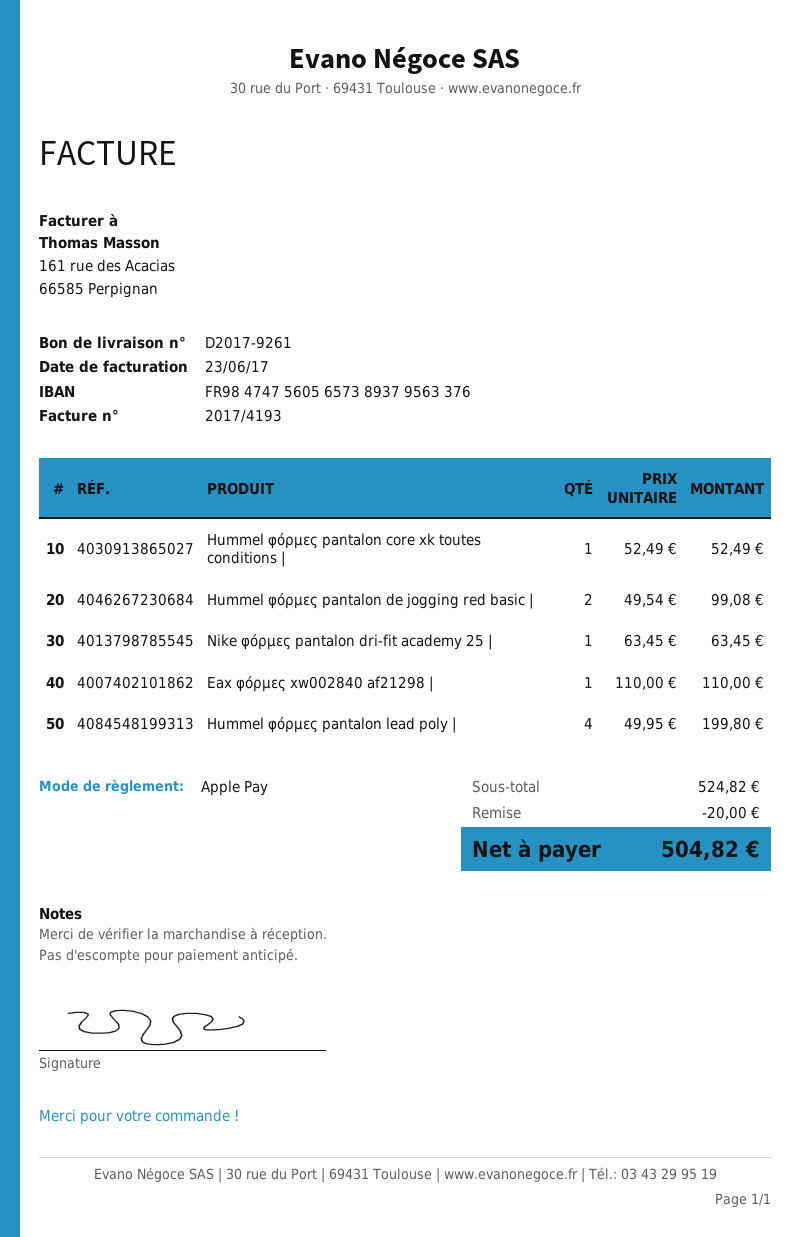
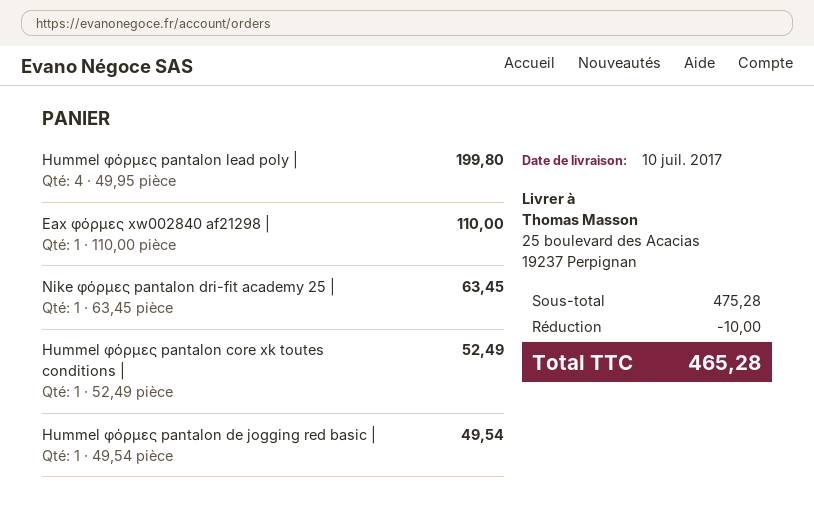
Hummel φόρμες pantalon de jogging red basic |: 2 x 49.54 = 99.08 -> 1 x 49.54 = 49.54
subtotal: 524.82 -> 475.28
discount: 20.00 -> 10.00
total: 504.82 -> 465.28

